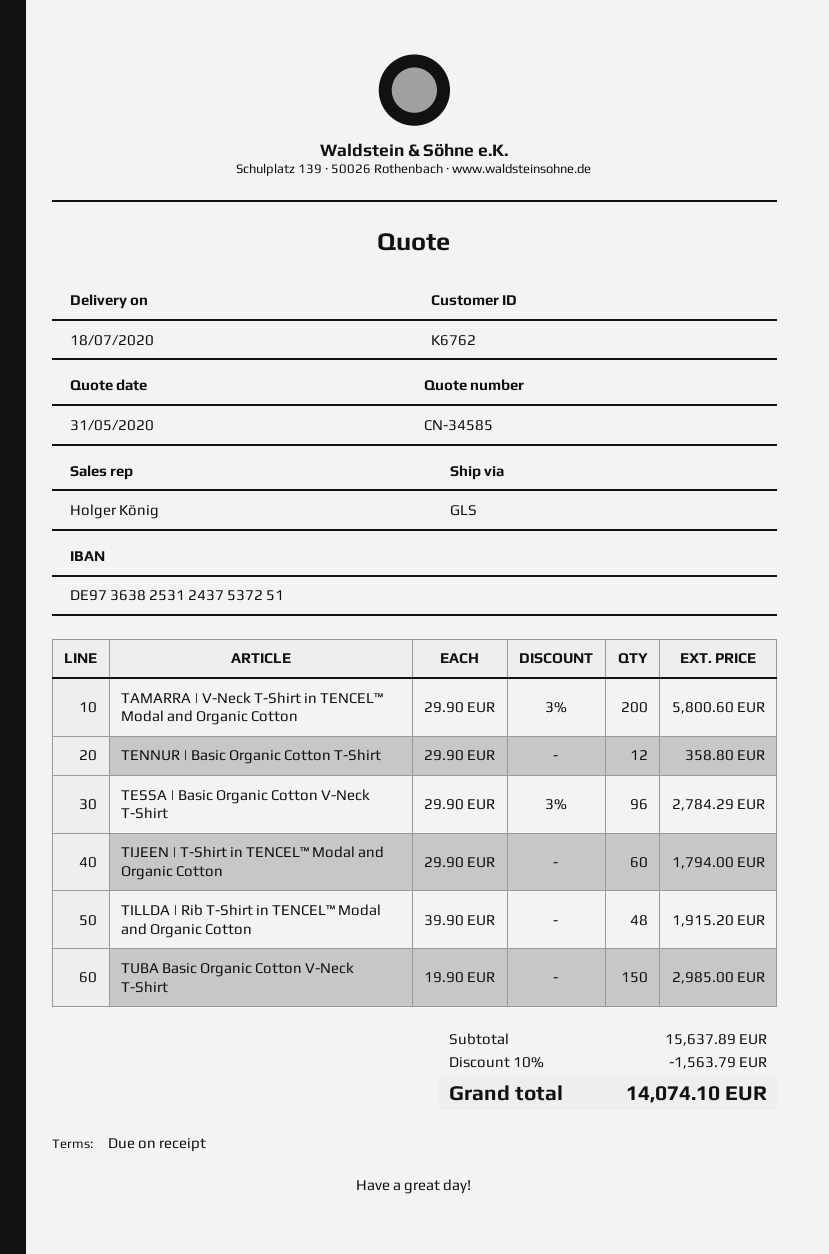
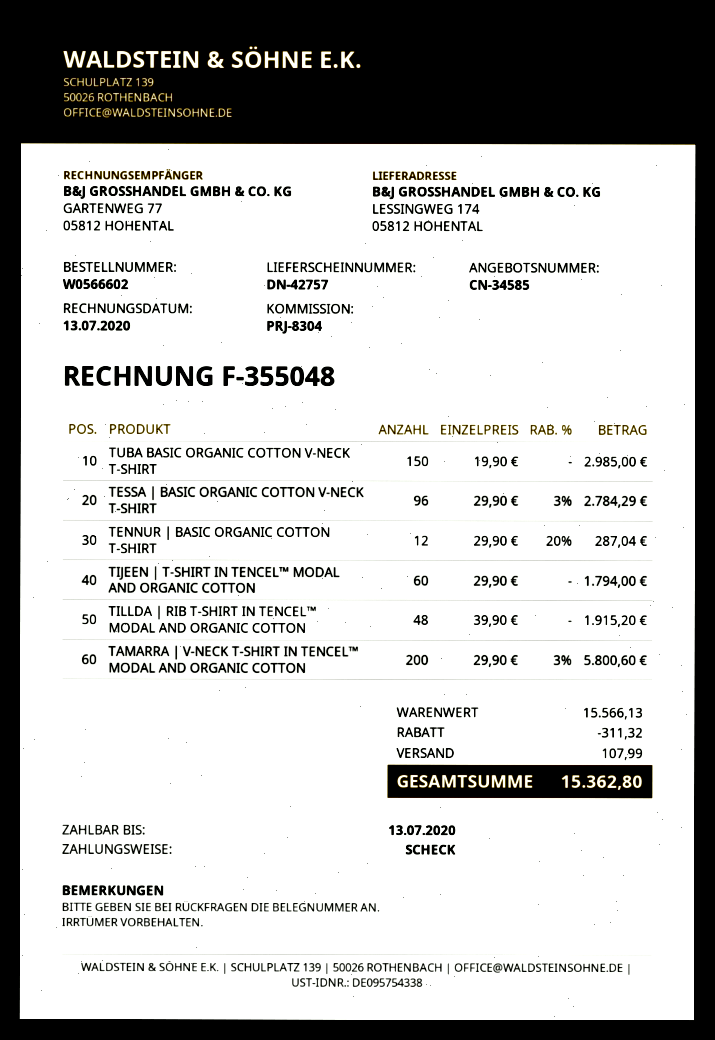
TENNUR | Basic Organic Cotton T-Shirt: 12 x 29.90 = 358.80 -> 12 x 29.90 - 20% = 287.04
subtotal: 15637.89 -> 15566.13
discount: 1563.79 -> 311.32
shipping: none -> 107.99
total: 14074.10 -> 15362.80

